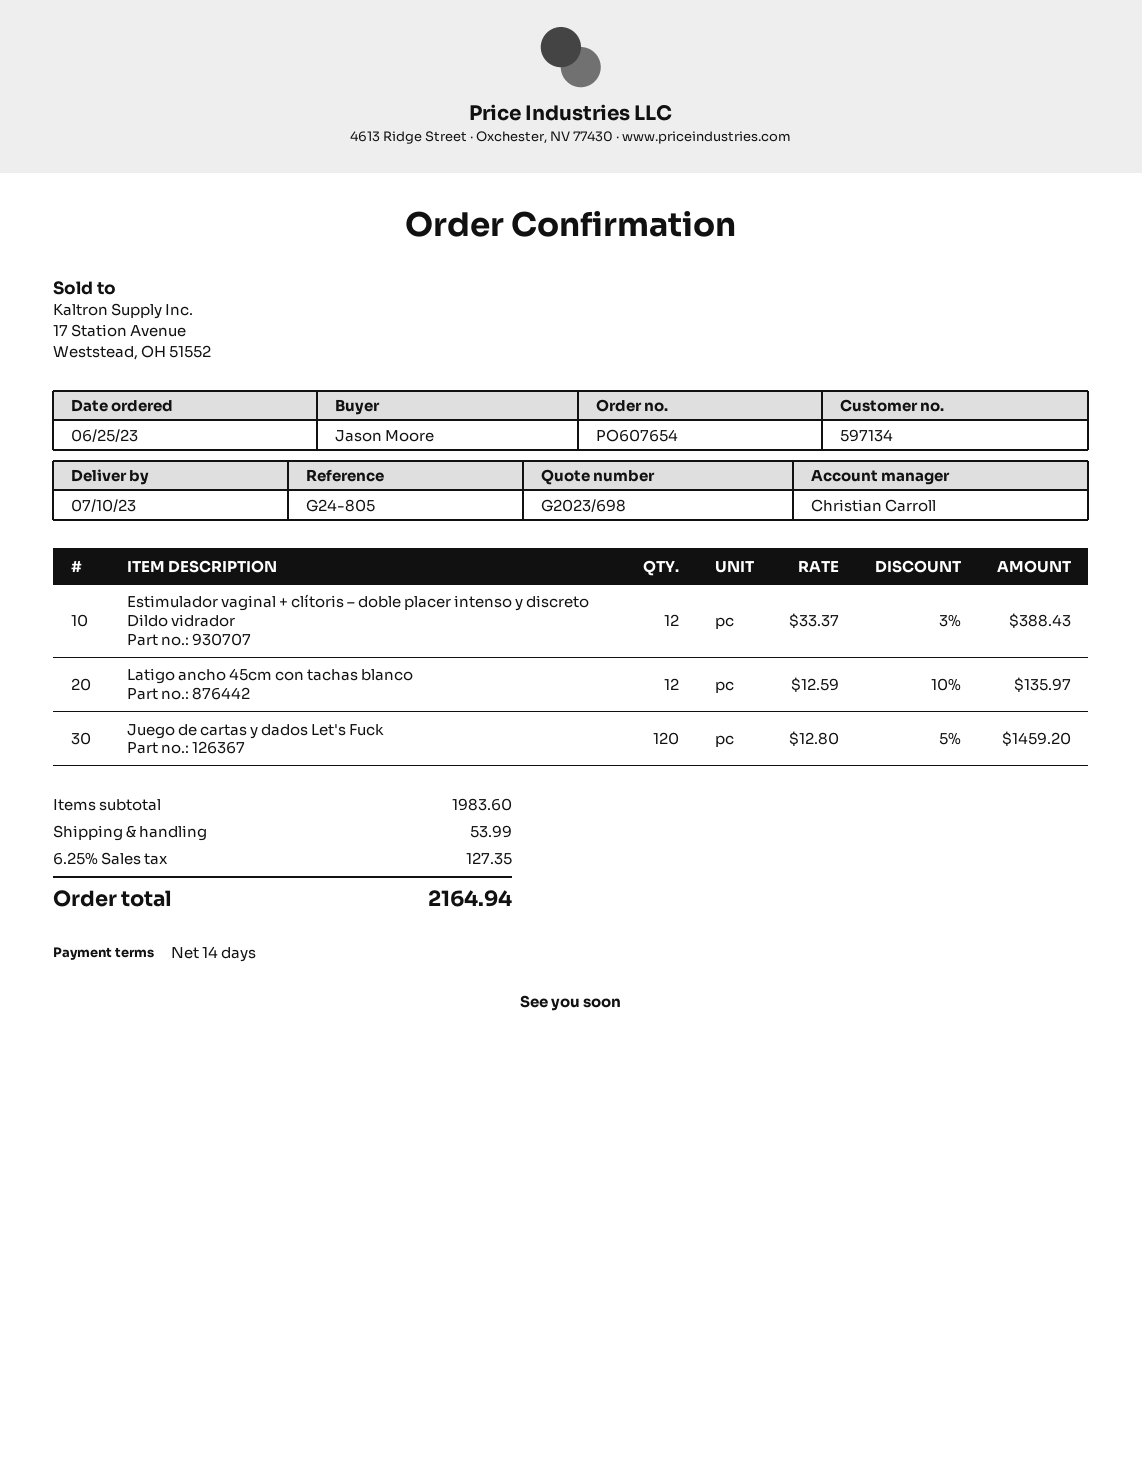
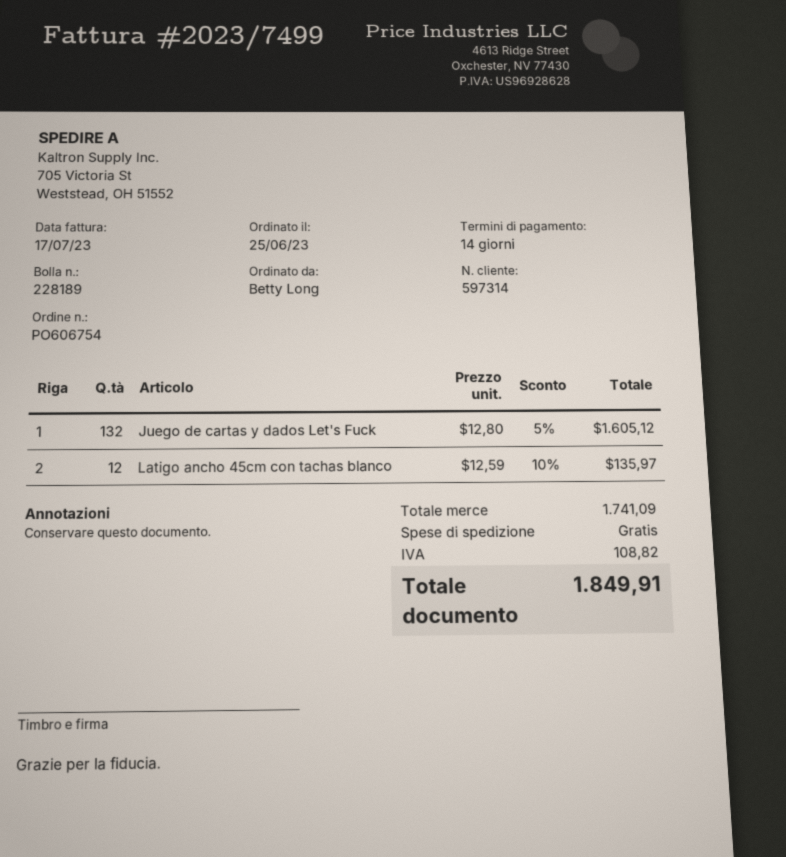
order number: PO607654 -> PO606754
customer number: 597134 -> 597314
ordered by: Jason Moore -> Betty Long
Estimulador vaginal + clítoris – doble placer intenso y discreto Dildo vidrador: 12 x 33.37 - 3% = 388.43 -> none
Juego de cartas y dados Let's Fuck: 120 x 12.80 - 5% = 1459.20 -> 132 x 12.80 - 5% = 1605.12
subtotal: 1983.60 -> 1741.09
shipping: 53.99 -> 0.00
tax: 127.35 -> 108.82
total: 2164.94 -> 1849.91

